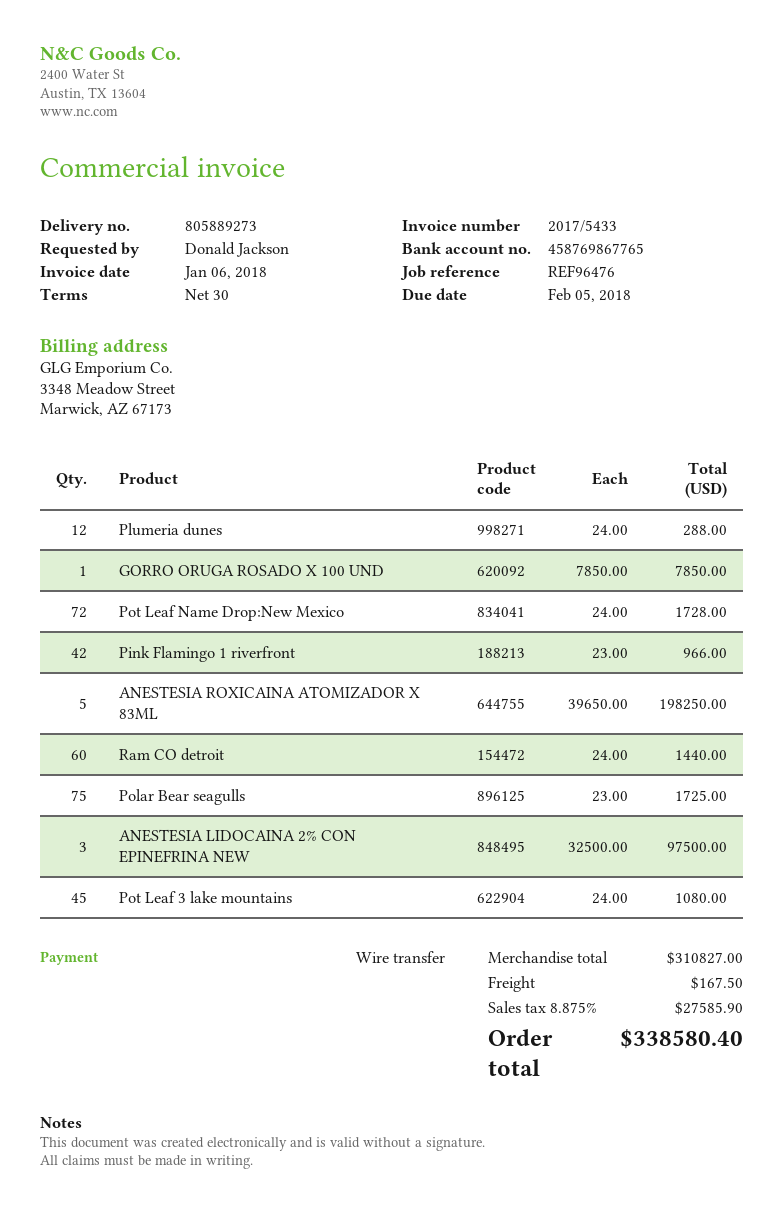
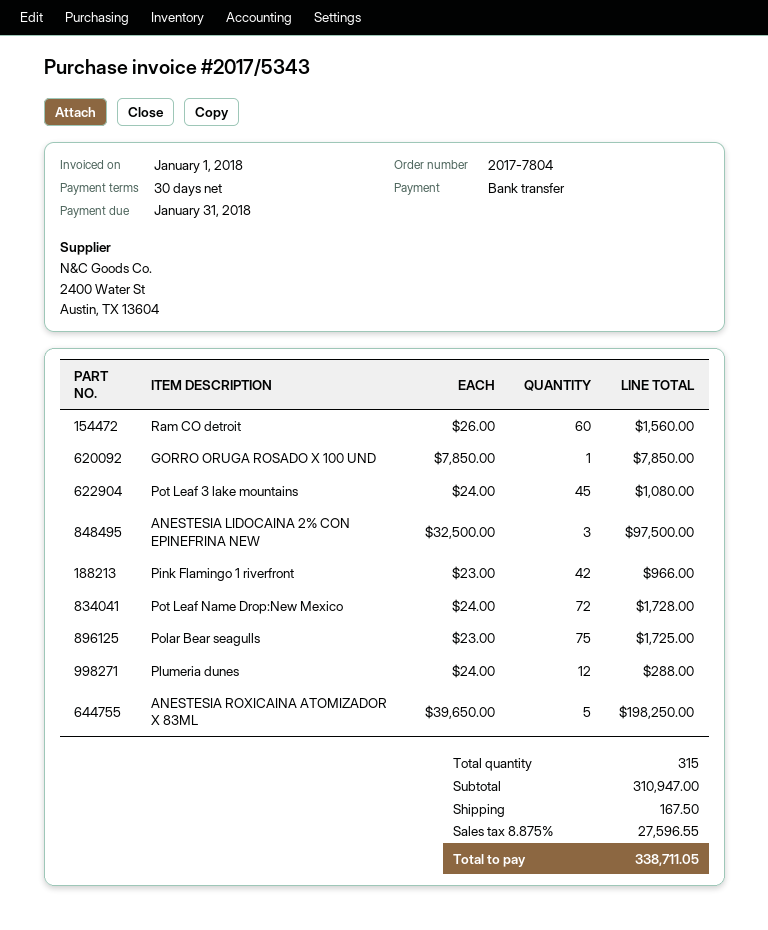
invoice number: 2017/5433 -> 2017/5343
invoice date: 2018-01-06 -> 2018-01-01
due date: 2018-02-05 -> 2018-01-31
Ram CO detroit: 60 x 24.00 = 1440.00 -> 60 x 26.00 = 1560.00
subtotal: 310827.00 -> 310947.00
tax: 8.875% = 27585.90 -> 8.875% = 27596.55
total: 338580.40 -> 338711.05

